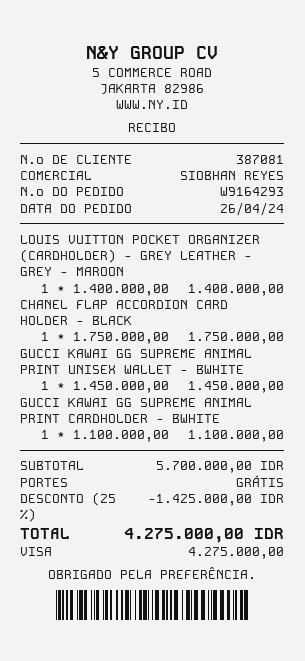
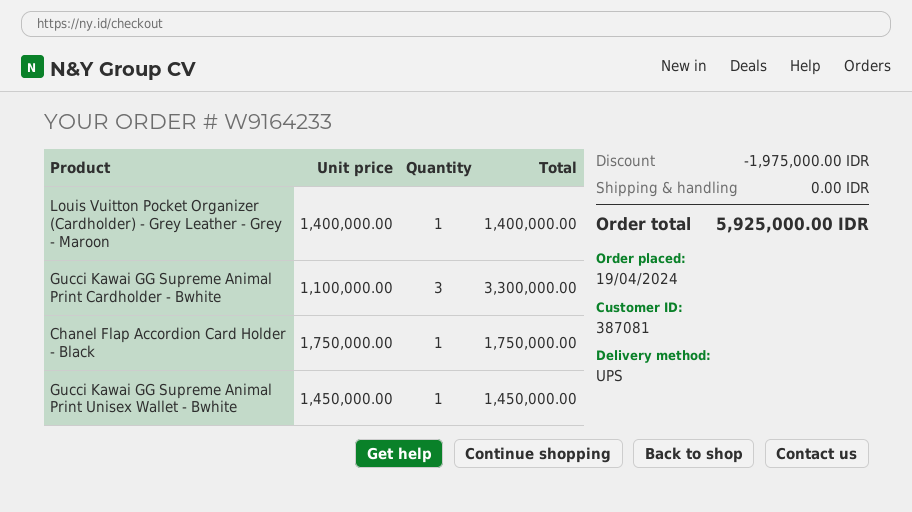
order number: W9164293 -> W9164233
order date: 2024-04-26 -> 2024-04-19
GUCCI KAWAI GG SUPREME ANIMAL PRINT CARDHOLDER - BWHITE: 1 x 1100000.00 = 1100000.00 -> 3 x 1100000.00 = 3300000.00
discount: 1425000.00 -> 1975000.00
total: 4275000.00 -> 5925000.00

